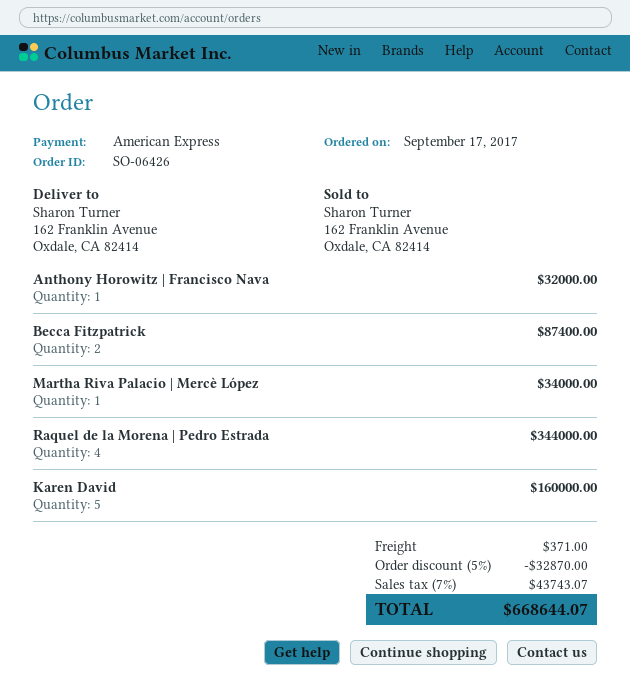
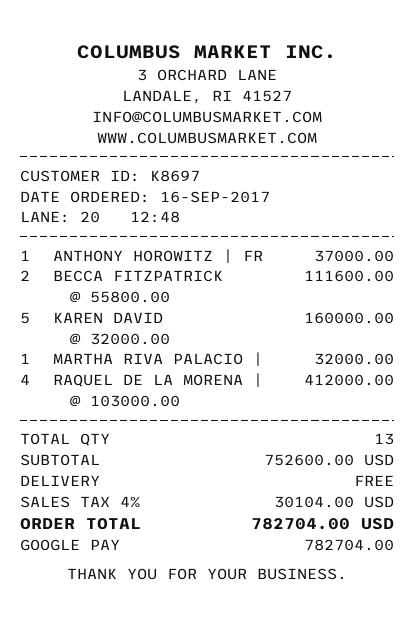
order date: 2017-09-17 -> 2017-09-16
payment method: American Express -> Google Pay
Anthony Horowitz | Francisco Nava: 1 for 32000.00 -> 1 for 37000.00
Becca Fitzpatrick: 2 for 87400.00 -> 2 for 111600.00
Martha Riva Palacio | Mercè López: 1 for 34000.00 -> 1 for 32000.00
Raquel de la Morena | Pedro Estrada: 4 for 344000.00 -> 4 for 412000.00
discount: 5% = 32870.00 -> none
shipping: 371.00 -> 0.00
tax: 7% = 43743.07 -> 4% = 30104.00
total: 668644.07 -> 782704.00

